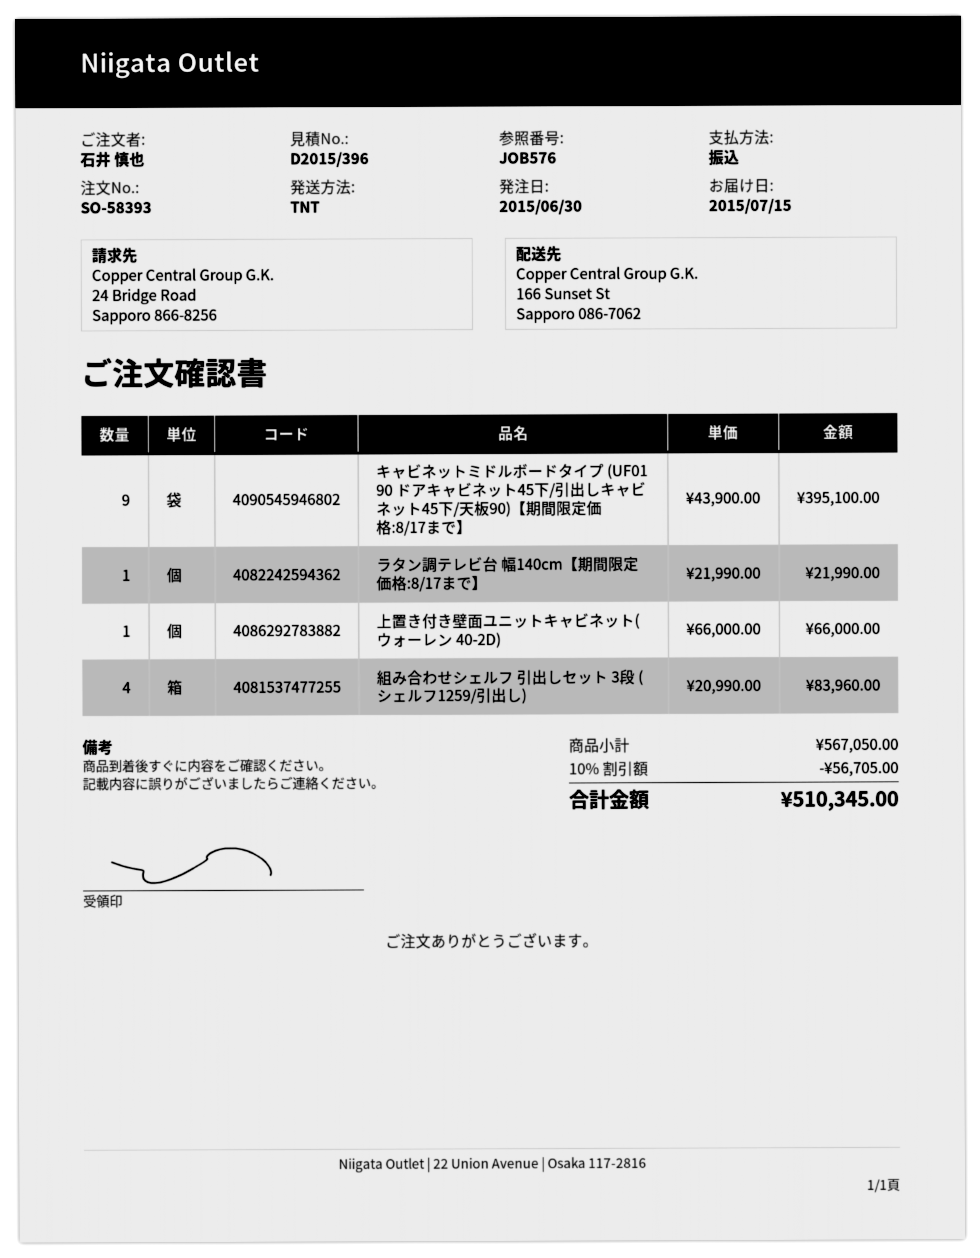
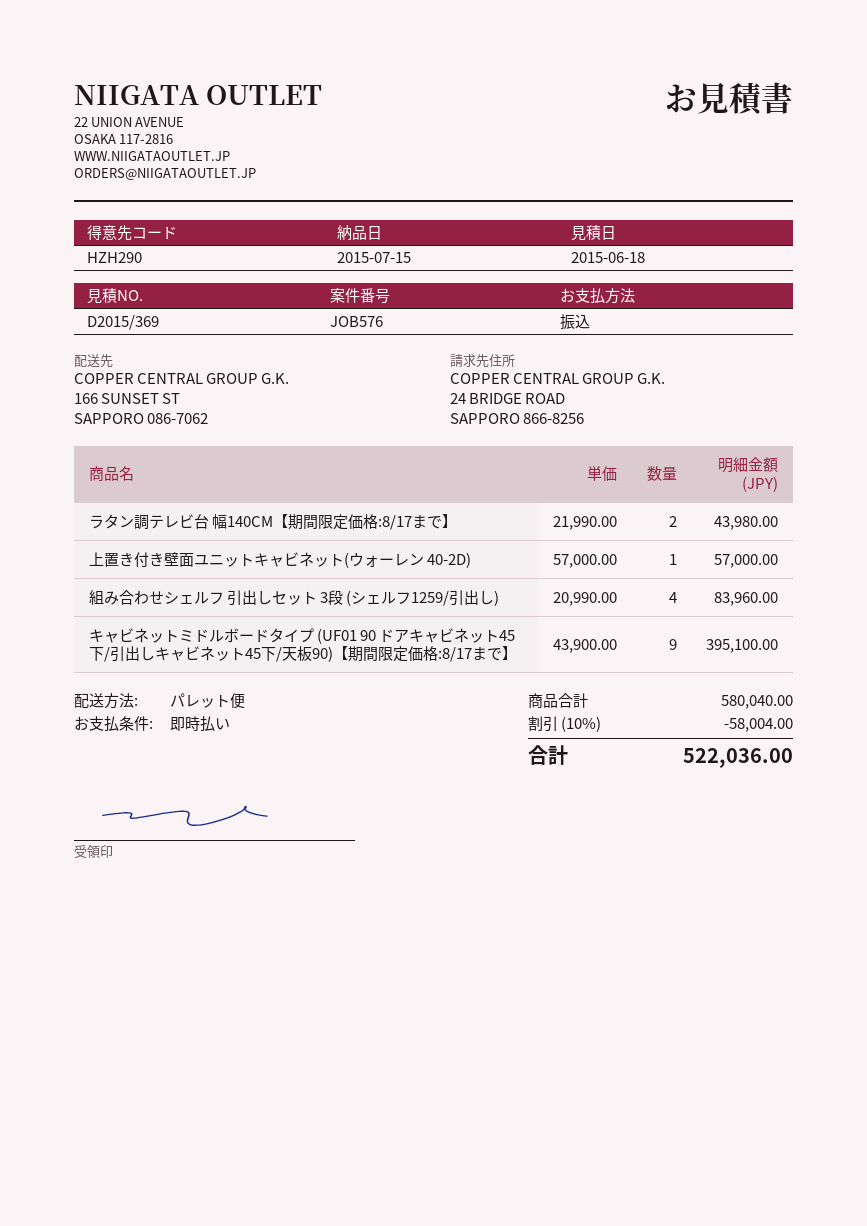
quote number: D2015/396 -> D2015/369
shipping method: TNT -> pallet freight
ラタン調テレビ台 幅140cm【期間限定価格:8/17まで】: 1 x 21990.00 = 21990.00 -> 2 x 21990.00 = 43980.00
上置き付き壁面ユニットキャビネット(ウォーレン 40-2D): 1 x 66000.00 = 66000.00 -> 1 x 57000.00 = 57000.00
subtotal: 567050.00 -> 580040.00
discount: 10% = 56705.00 -> 10% = 58004.00
total: 510345.00 -> 522036.00

